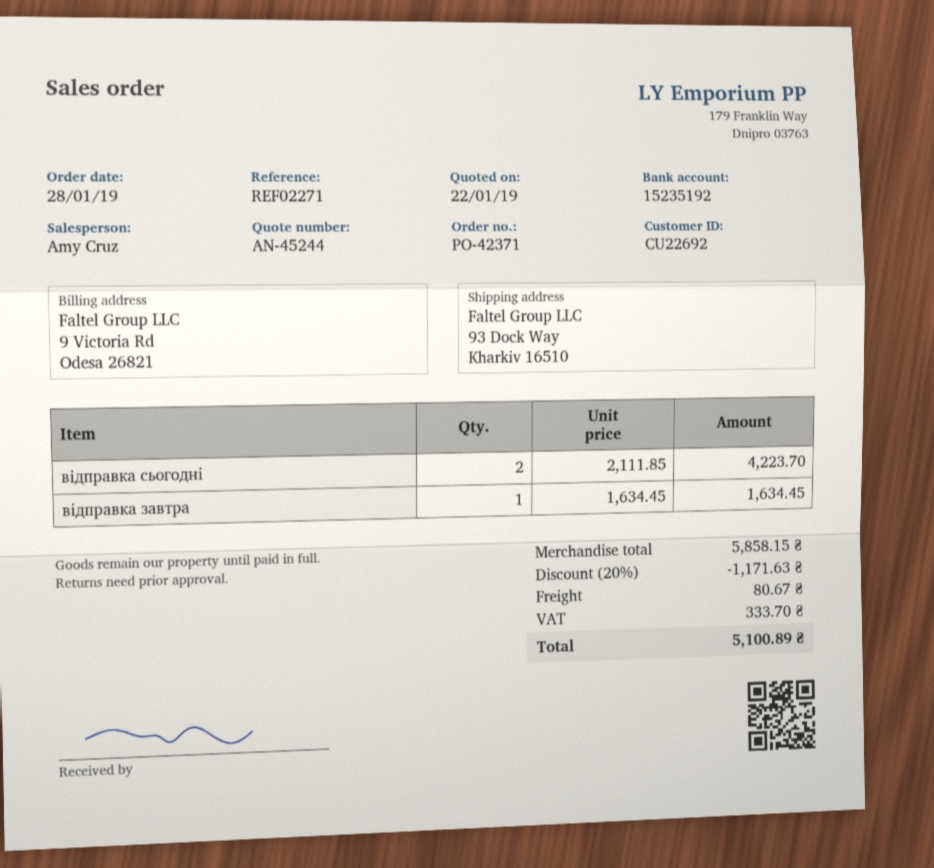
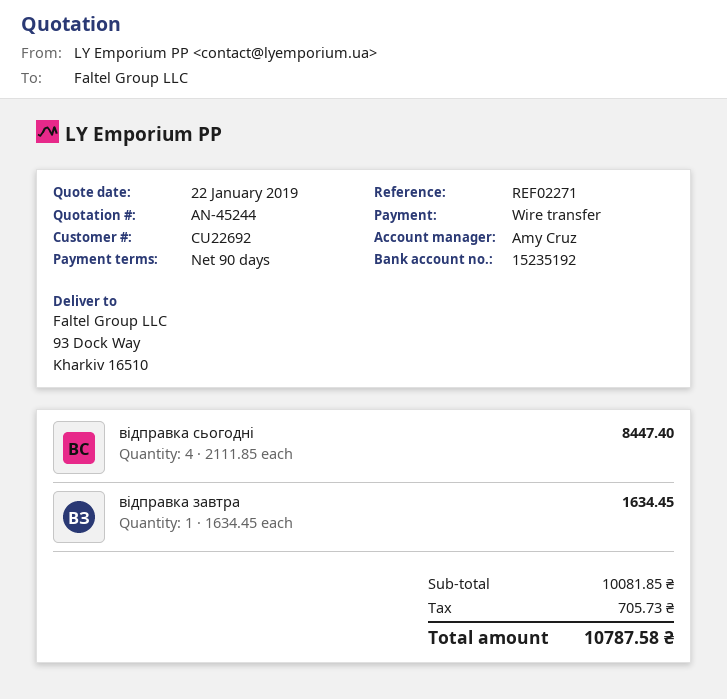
відправка сьогодні: 2 x 2111.85 = 4223.70 -> 4 x 2111.85 = 8447.40
subtotal: 5858.15 -> 10081.85
discount: 20% = 1171.63 -> none
shipping: 80.67 -> none
tax: 333.70 -> 705.73
total: 5100.89 -> 10787.58

